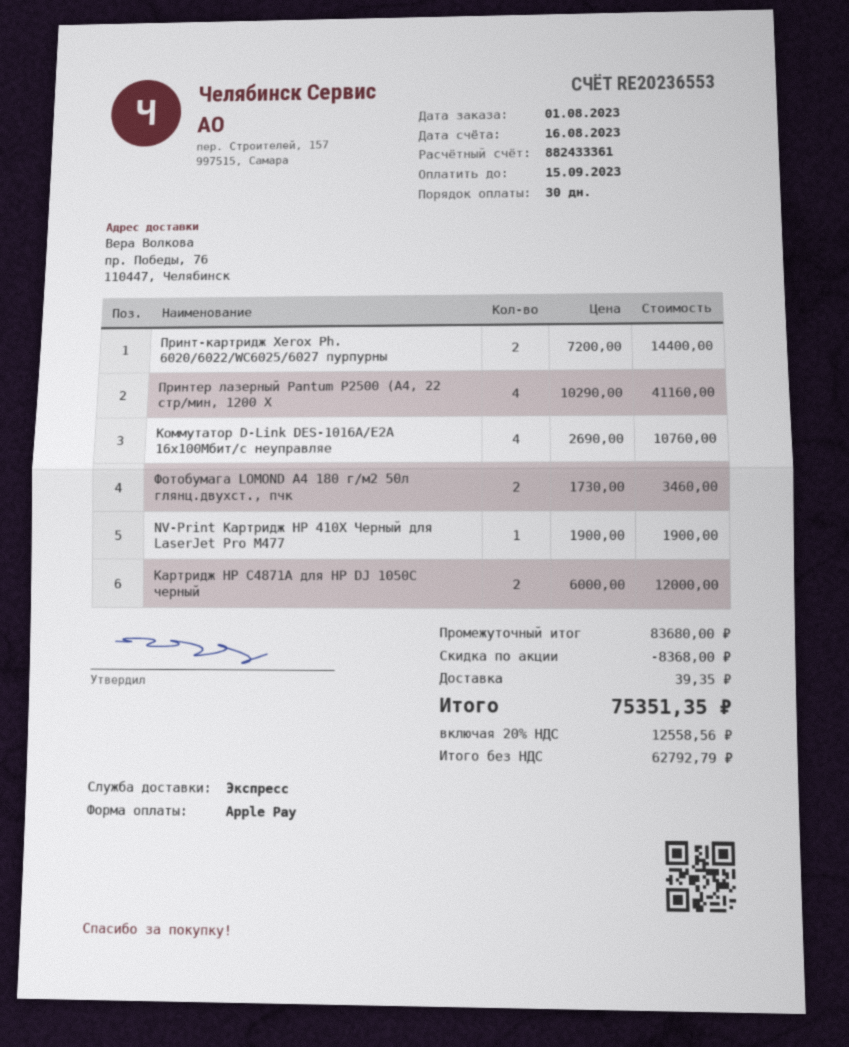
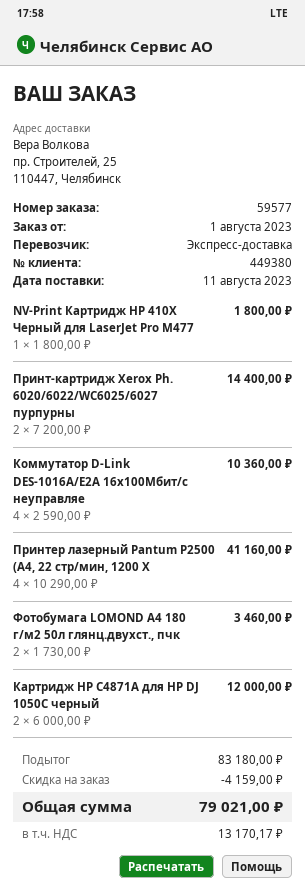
ship to: пр. Победы, 76, 110447, Челябинск -> пр. Строителей, 25, 110447, Челябинск
Коммутатор D-Link DES-1016A/E2A 16x100Мбит/с неуправляе: 4 x 2690.00 = 10760.00 -> 4 x 2590.00 = 10360.00
NV-Print Картридж HP 410X Черный для LaserJet Pro M477: 1 x 1900.00 = 1900.00 -> 1 x 1800.00 = 1800.00
subtotal: 83680.00 -> 83180.00
discount: 8368.00 -> 4159.00
shipping: 39.35 -> none
tax: 12558.56 -> 13170.17
total: 75351.35 -> 79021.00

